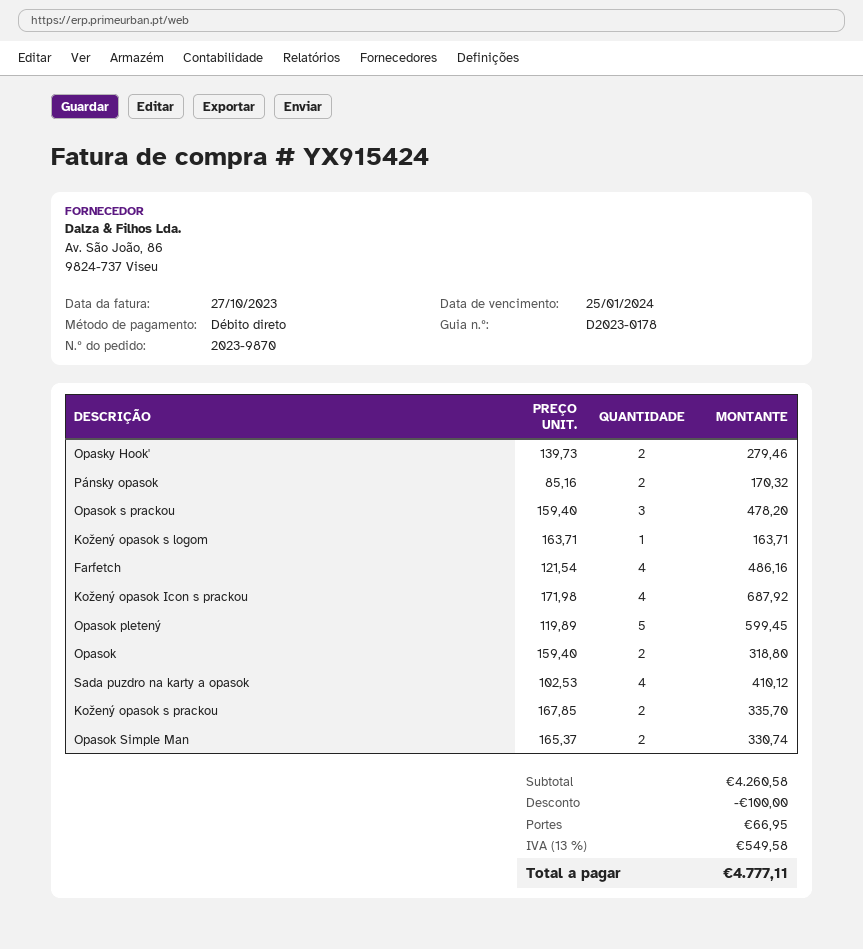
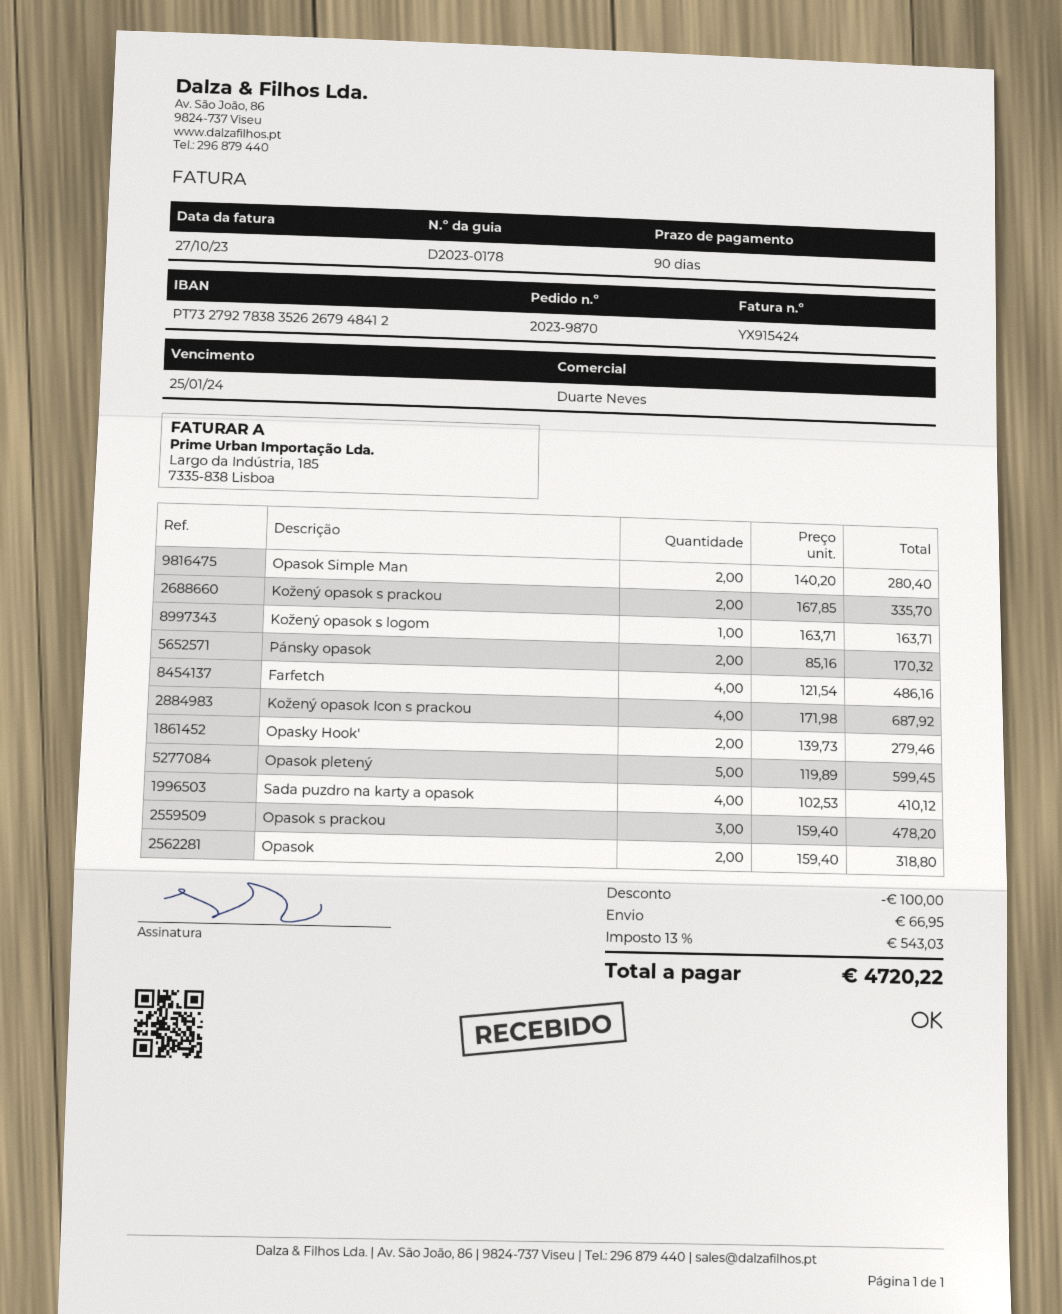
Opasok Simple Man: 2 x 165.37 = 330.74 -> 2 x 140.20 = 280.40
tax: 13% = 549.58 -> 13% = 543.03
total: 4777.11 -> 4720.22

